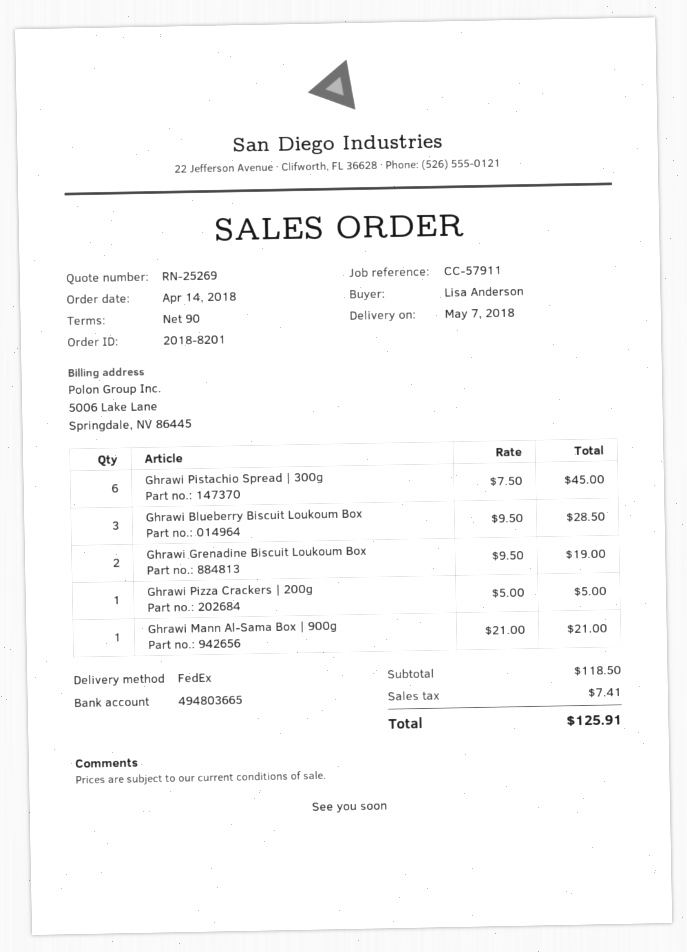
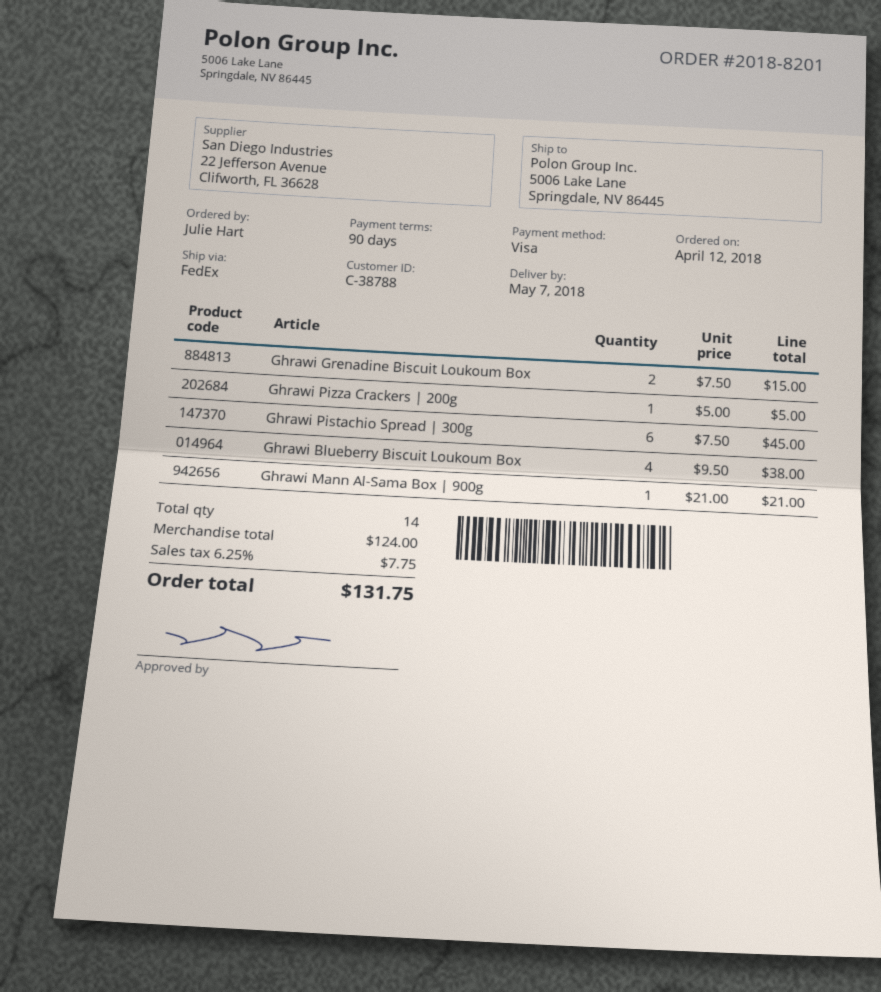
order date: 2018-04-14 -> 2018-04-12
ordered by: Lisa Anderson -> Julie Hart
Ghrawi Blueberry Biscuit Loukoum Box: 3 x 9.50 = 28.50 -> 4 x 9.50 = 38.00
Ghrawi Grenadine Biscuit Loukoum Box: 2 x 9.50 = 19.00 -> 2 x 7.50 = 15.00
subtotal: 118.50 -> 124.00
tax: 7.41 -> 7.75
total: 125.91 -> 131.75

